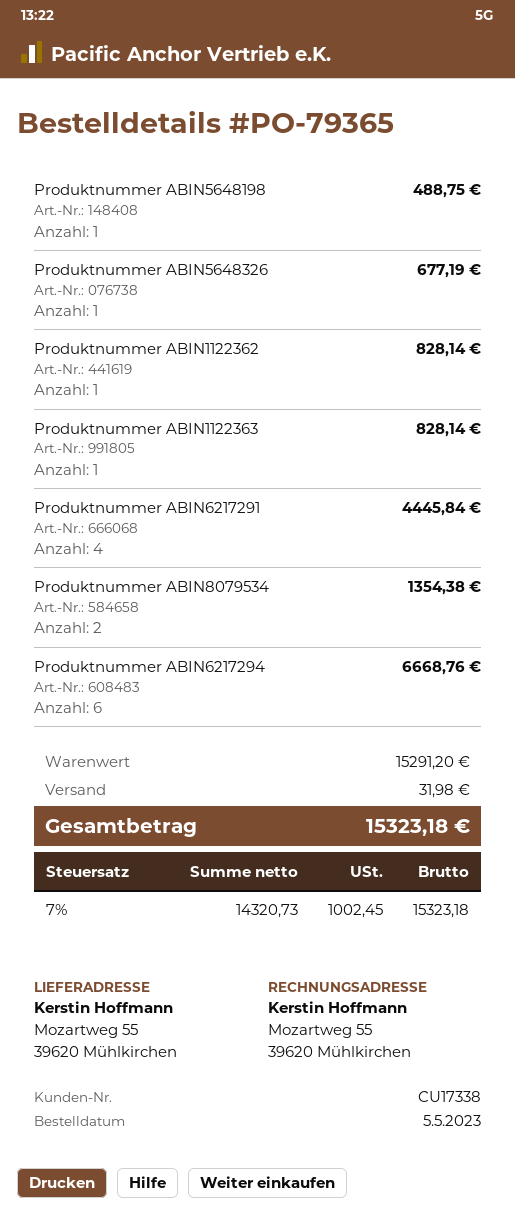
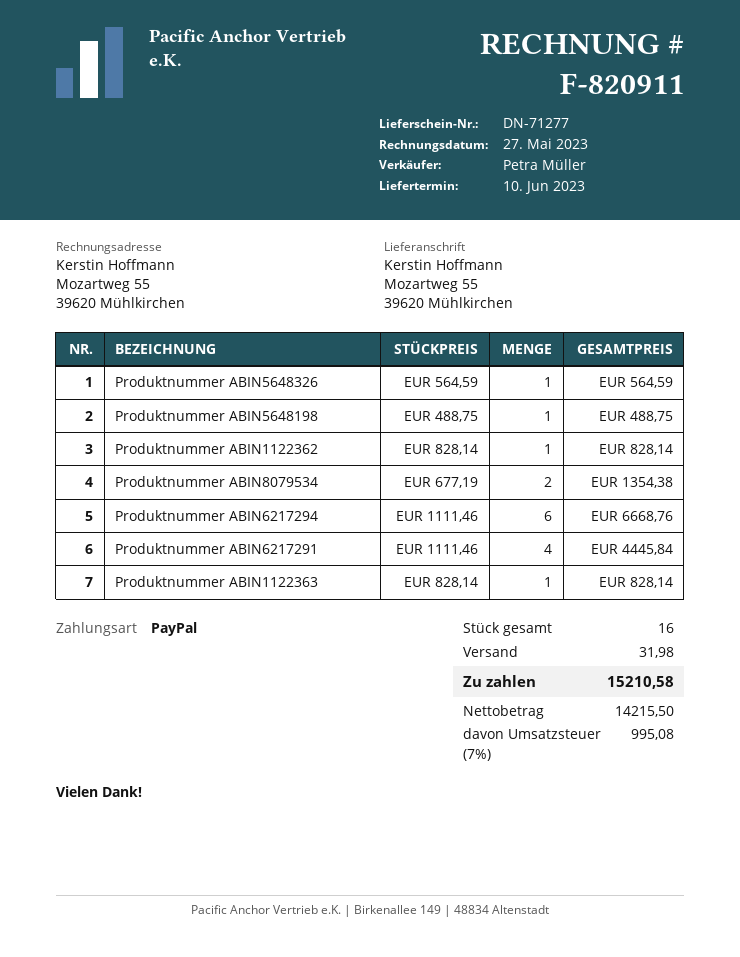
Produktnummer ABIN5648326: 1 for 677.19 -> 1 for 564.59
net: 14320.73 -> 14215.50
tax: 7% = 1002.45 -> 7% = 995.08
total: 15323.18 -> 15210.58

